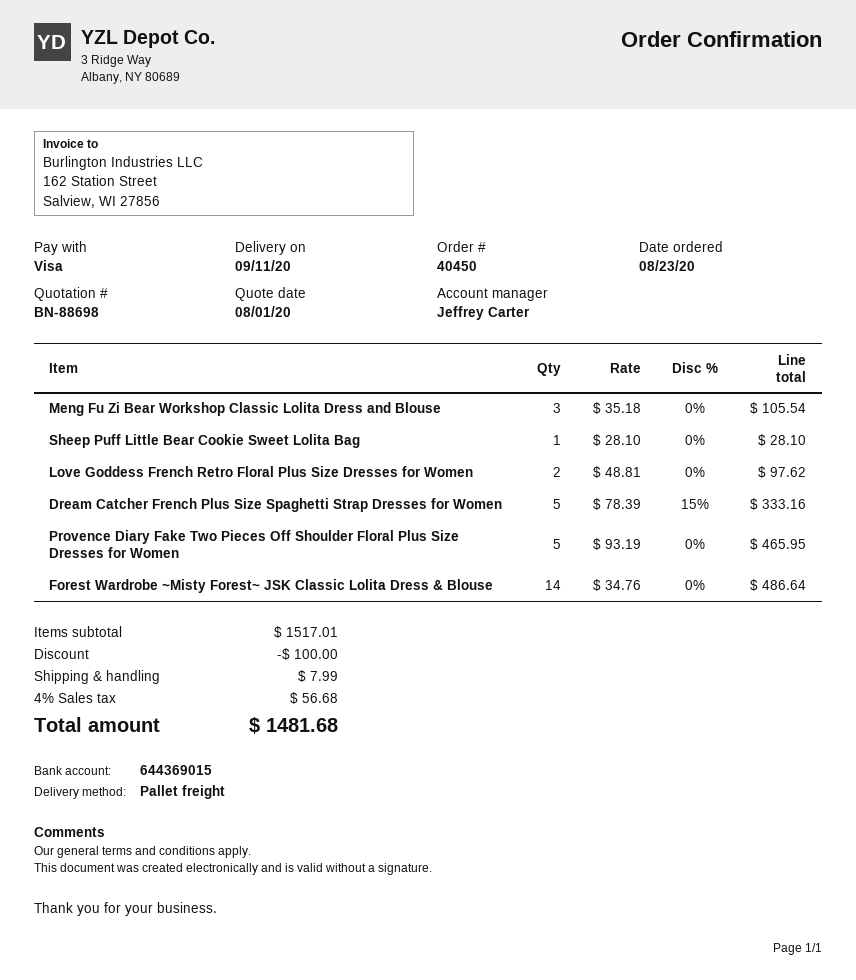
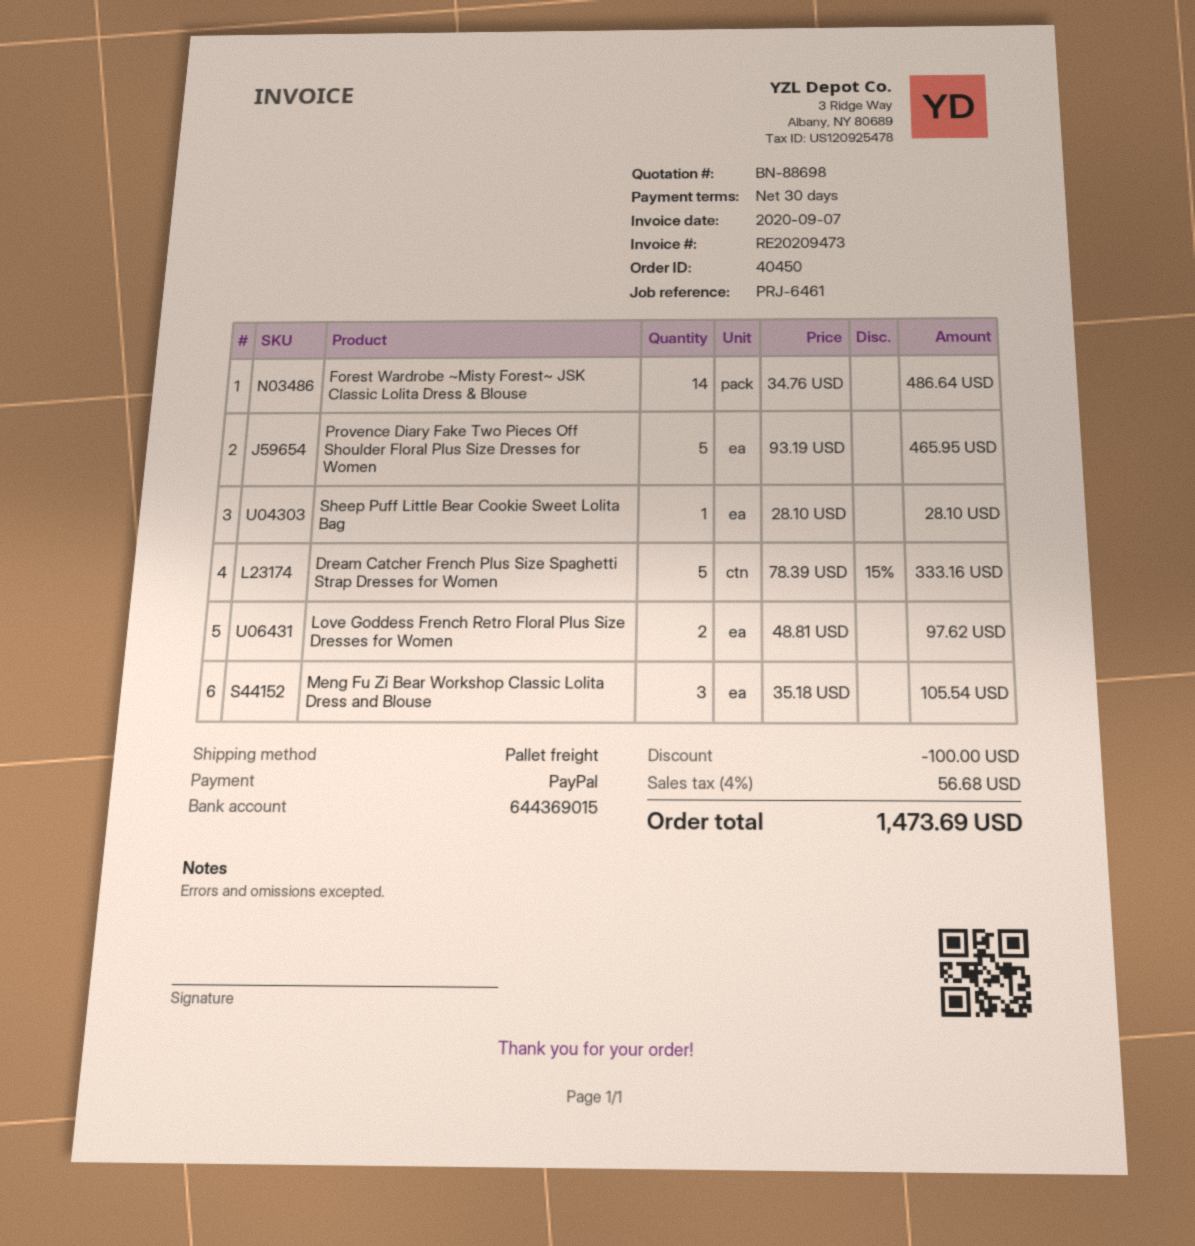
payment method: Visa -> PayPal
shipping: 7.99 -> none
total: 1481.68 -> 1473.69

